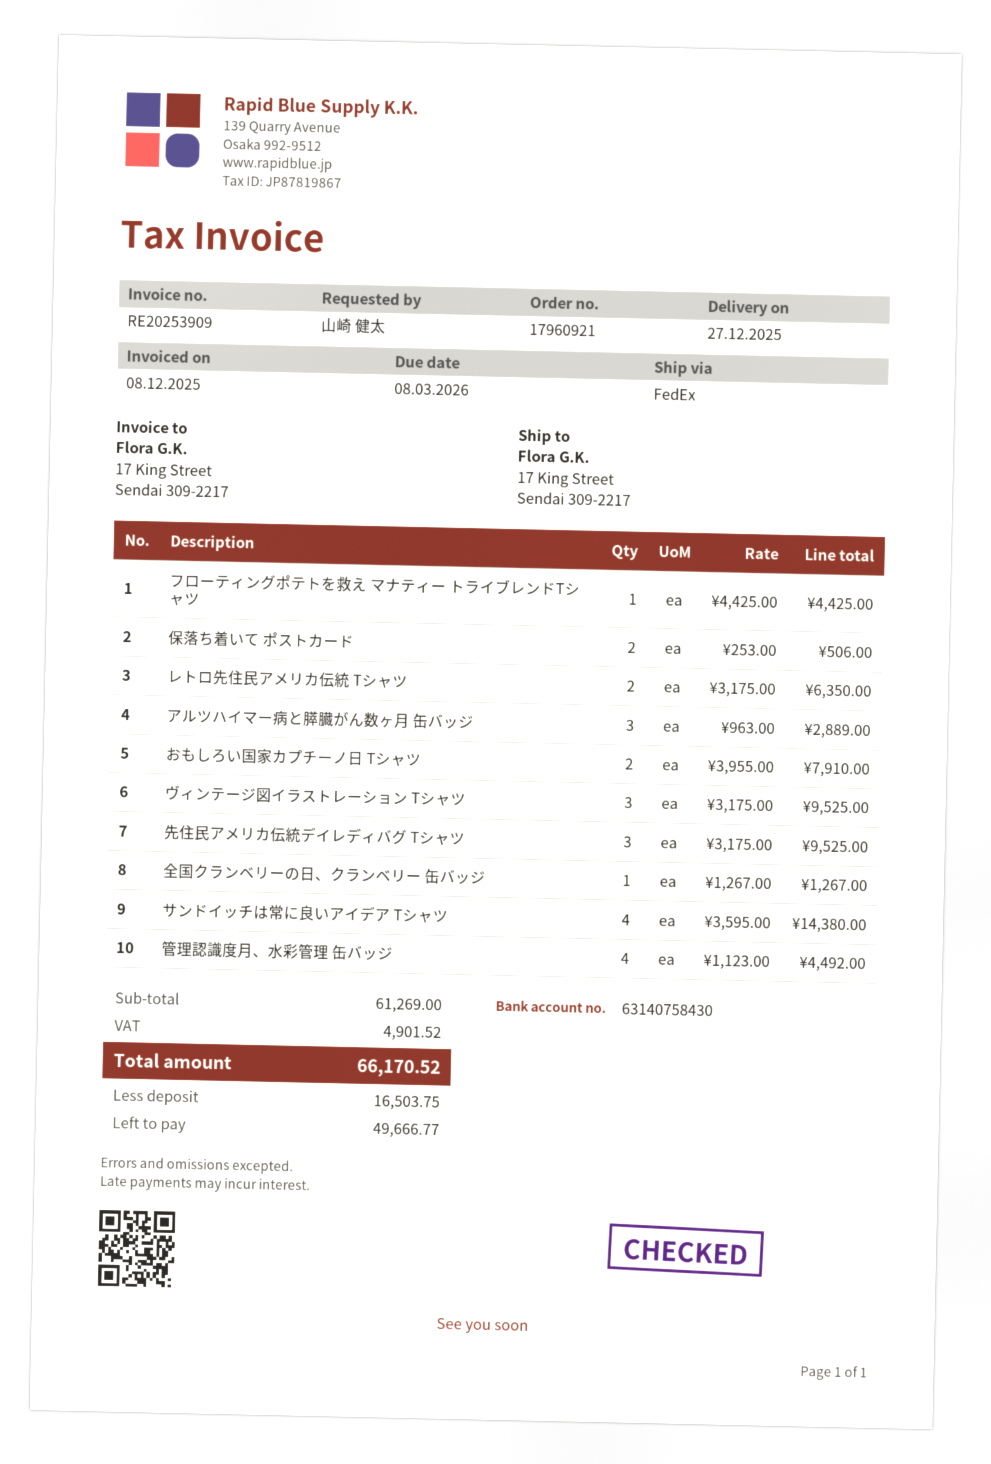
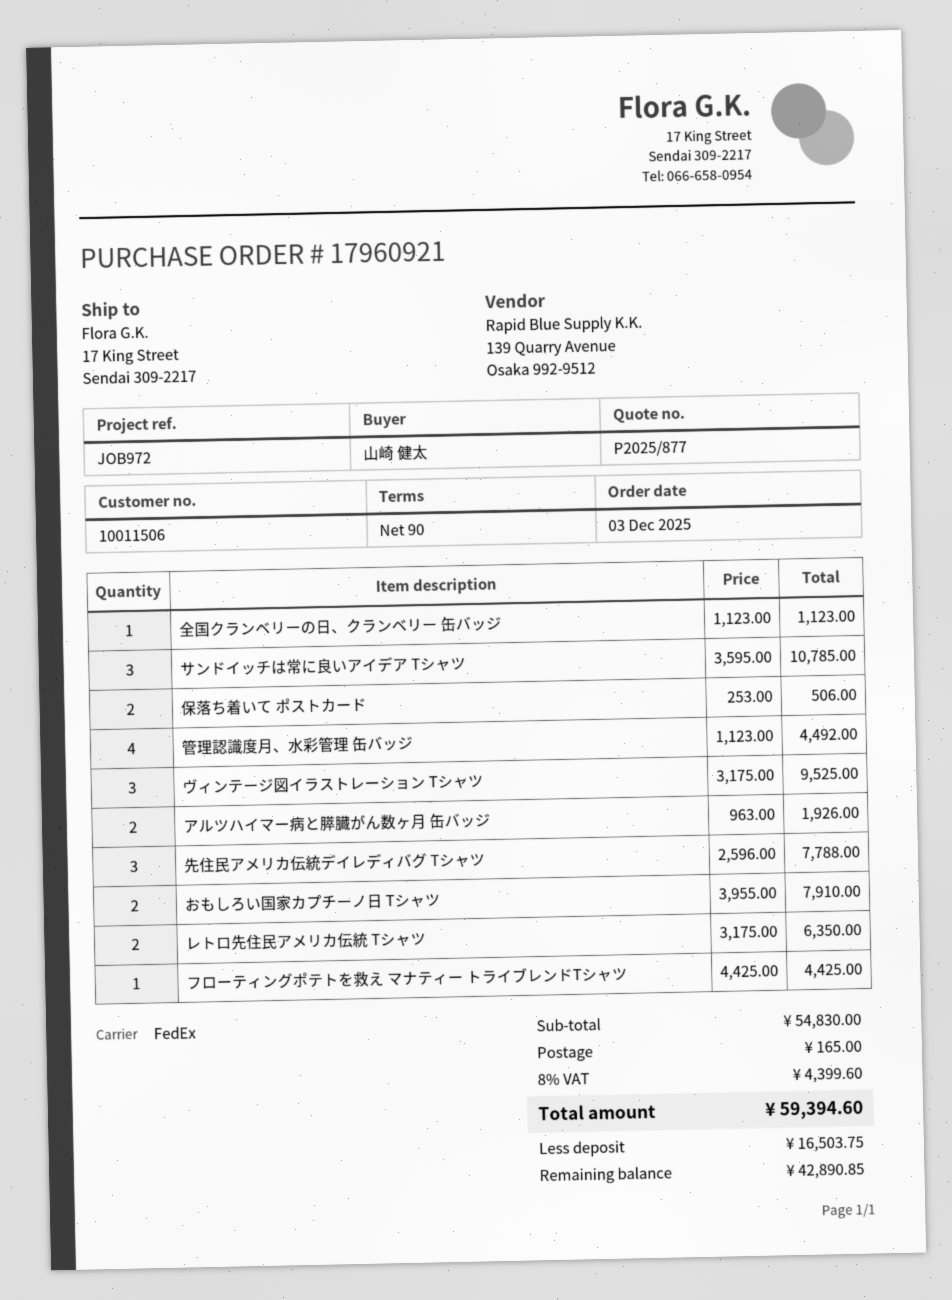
アルツハイマー病と膵臓がん数ヶ月 缶バッジ: 3 x 963.00 = 2889.00 -> 2 x 963.00 = 1926.00
先住民アメリカ伝統デイレディバグ Tシャツ: 3 x 3175.00 = 9525.00 -> 3 x 2596.00 = 7788.00
全国クランベリーの日、クランベリー 缶バッジ: 1 x 1267.00 = 1267.00 -> 1 x 1123.00 = 1123.00
サンドイッチは常に良いアイデア Tシャツ: 4 x 3595.00 = 14380.00 -> 3 x 3595.00 = 10785.00
subtotal: 61269.00 -> 54830.00
shipping: none -> 165.00
tax: 4901.52 -> 4399.60
total: 66170.52 -> 59394.60
balance: 49666.77 -> 42890.85

